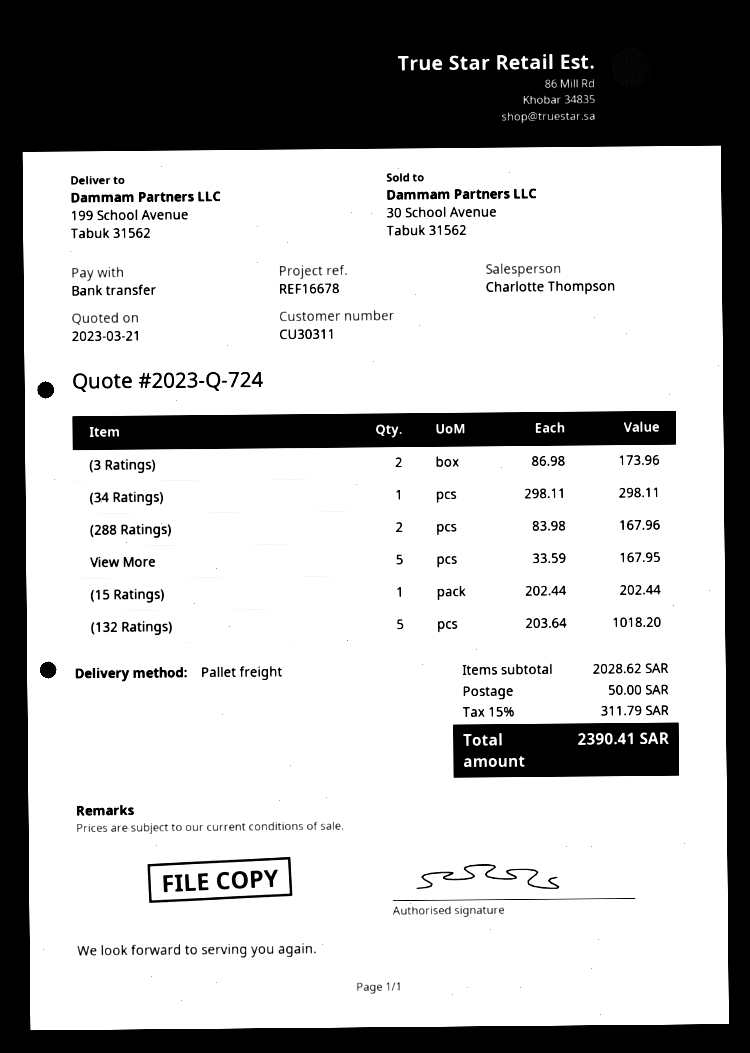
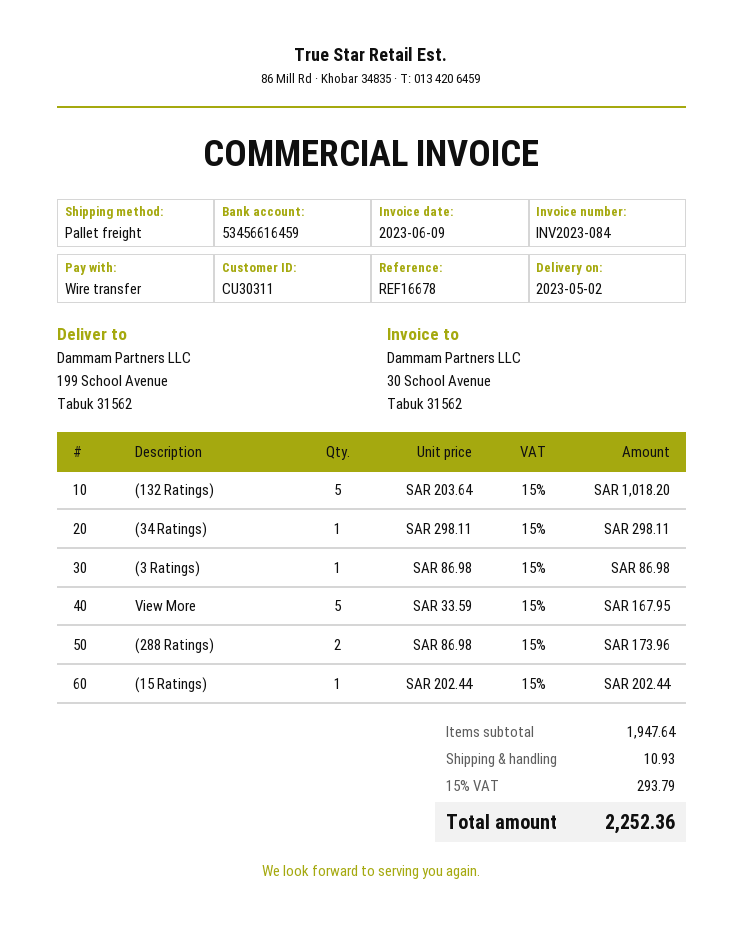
(3 Ratings): 2 x 86.98 = 173.96 -> 1 x 86.98 = 86.98
(288 Ratings): 2 x 83.98 = 167.96 -> 2 x 86.98 = 173.96
subtotal: 2028.62 -> 1947.64
shipping: 50.00 -> 10.93
tax: 15% = 311.79 -> 15% = 293.79
total: 2390.41 -> 2252.36

